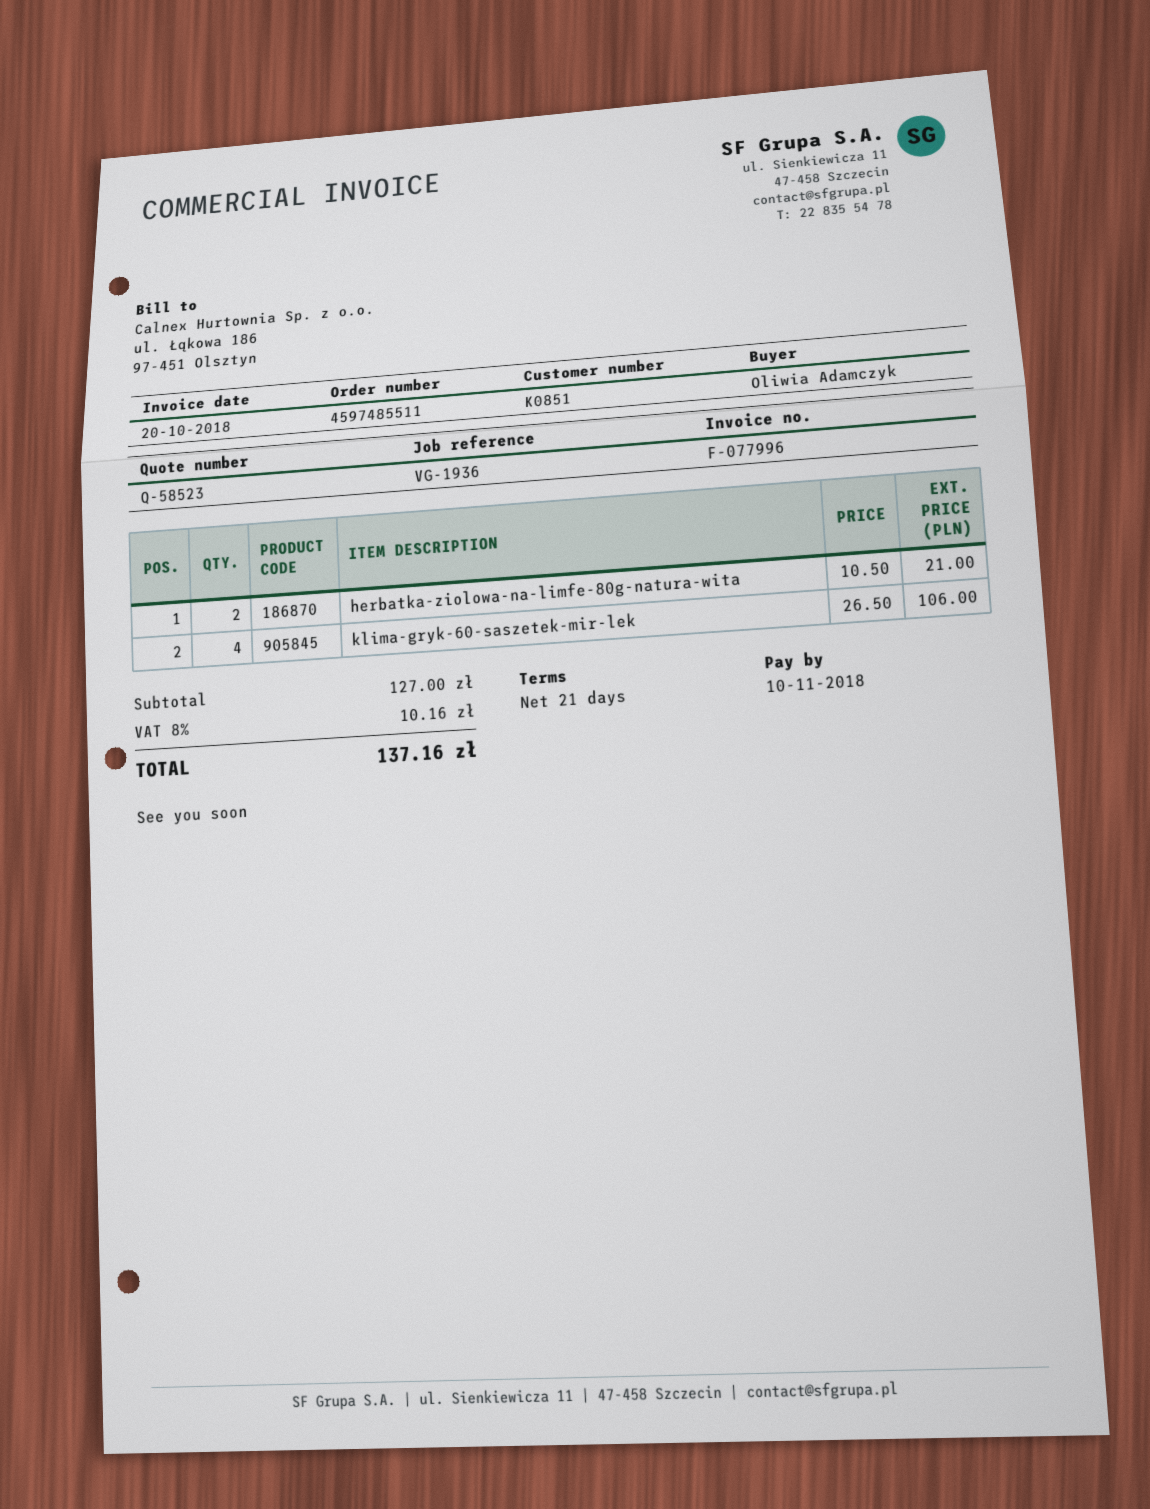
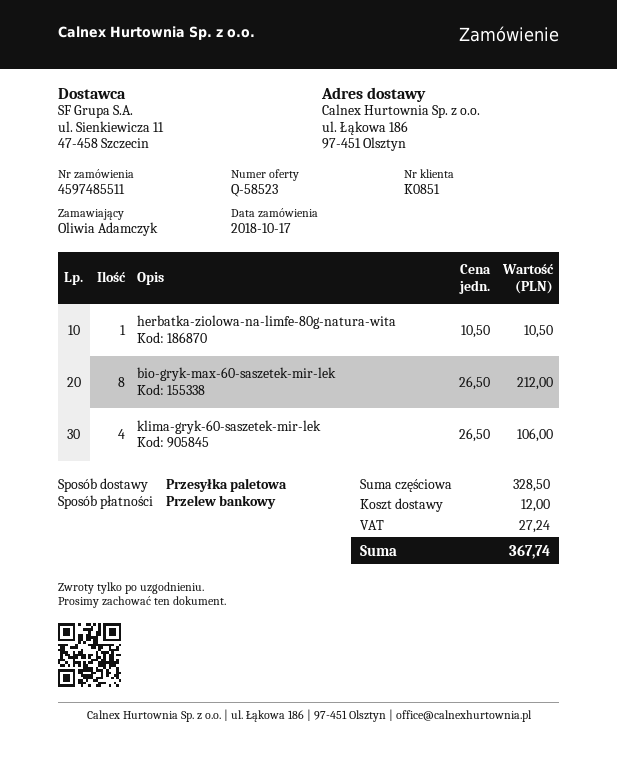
herbatka-ziolowa-na-limfe-80g-natura-wita: 2 x 10.50 = 21.00 -> 1 x 10.50 = 10.50
bio-gryk-max-60-saszetek-mir-lek: none -> 8 x 26.50 = 212.00
subtotal: 127.00 -> 328.50
shipping: none -> 12.00
tax: 10.16 -> 27.24
total: 137.16 -> 367.74

